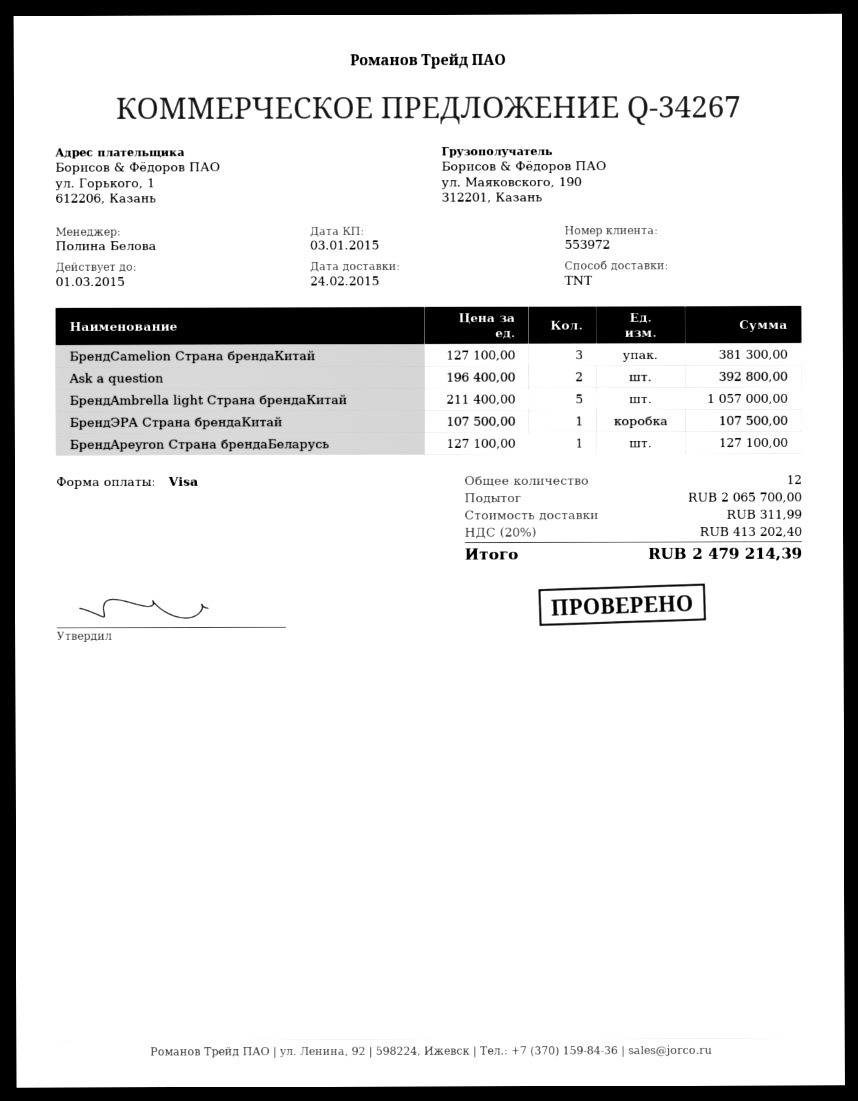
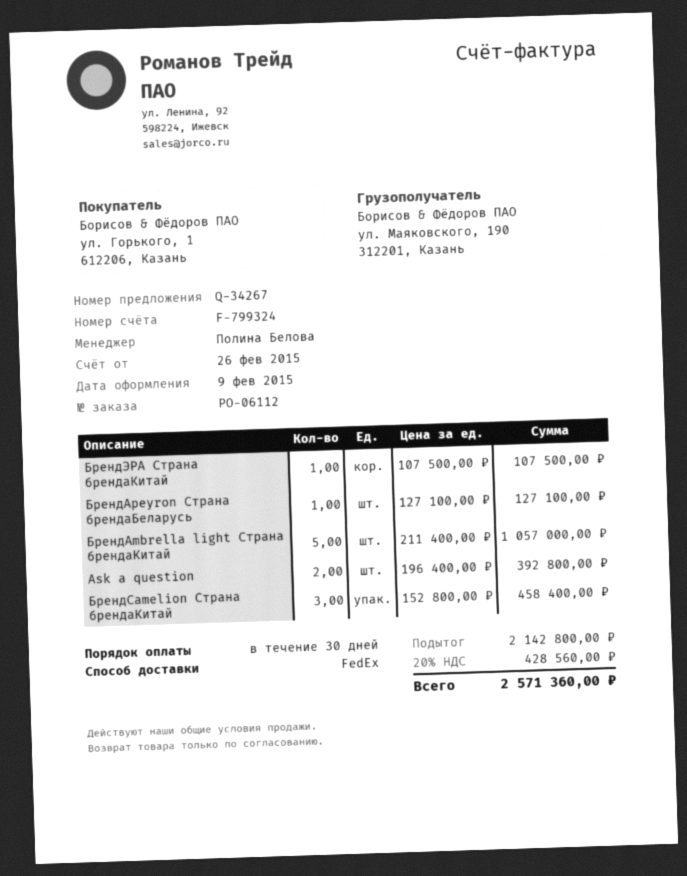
shipping method: TNT -> FedEx
БрендCamelion Страна брендаКитай: 3 x 127100.00 = 381300.00 -> 3 x 152800.00 = 458400.00
subtotal: 2065700.00 -> 2142800.00
shipping: 311.99 -> none
tax: 20% = 413202.40 -> 20% = 428560.00
total: 2479214.39 -> 2571360.00

